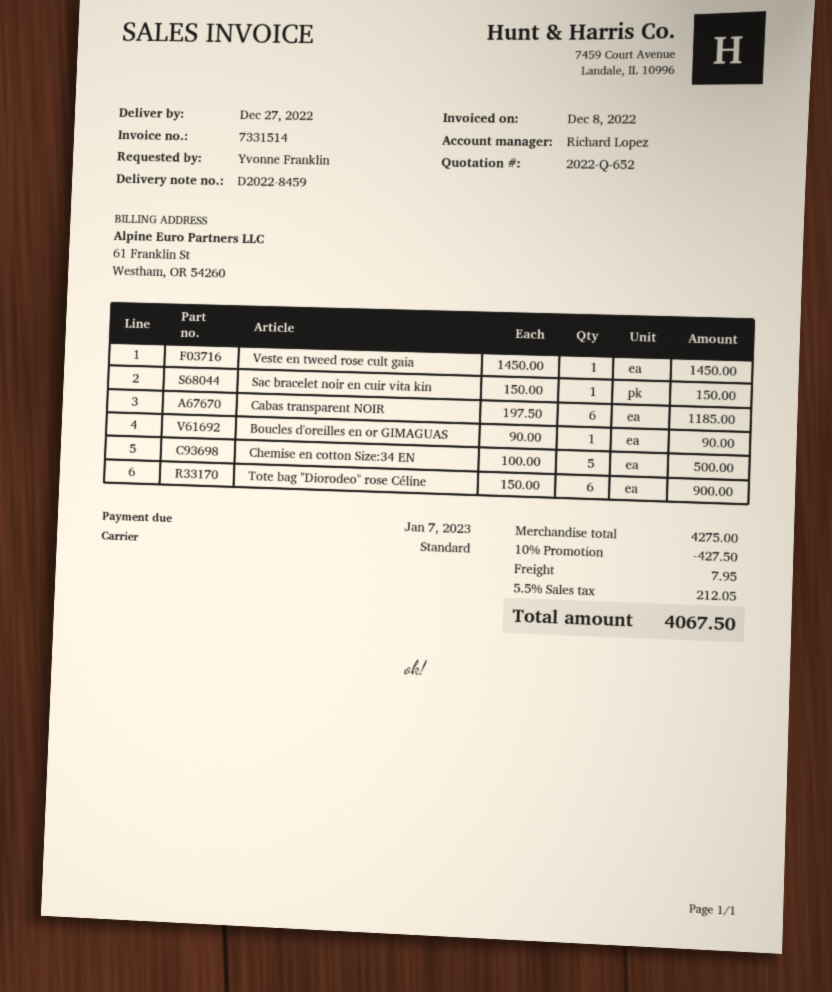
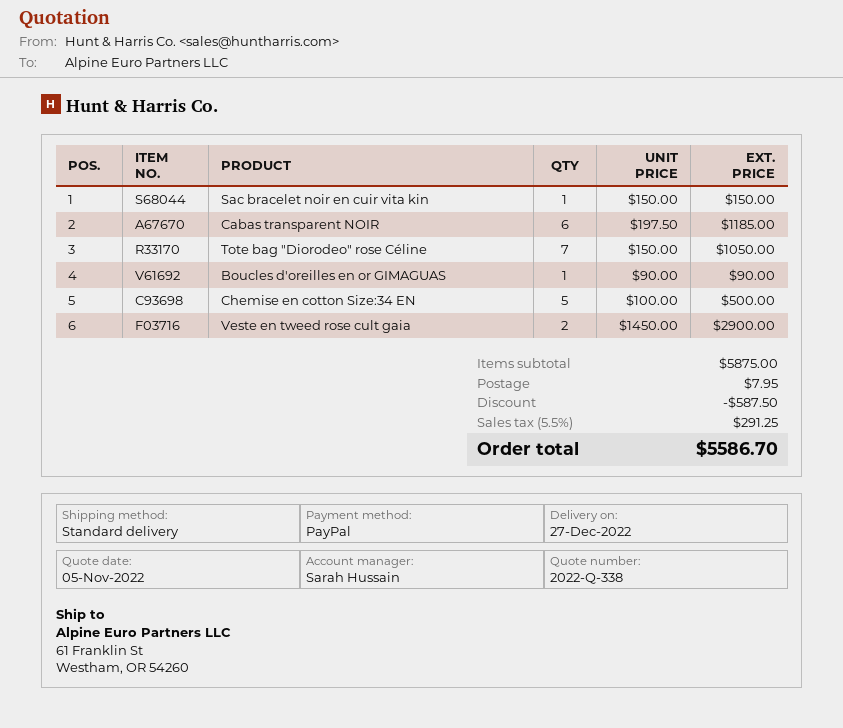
quote number: 2022-Q-652 -> 2022-Q-338
sales rep: Richard Lopez -> Sarah Hussain
Veste en tweed rose cult gaia: 1 x 1450.00 = 1450.00 -> 2 x 1450.00 = 2900.00
Tote bag "Diorodeo" rose Céline: 6 x 150.00 = 900.00 -> 7 x 150.00 = 1050.00
subtotal: 4275.00 -> 5875.00
discount: 427.50 -> 587.50
tax: 5.5% = 212.05 -> 5.5% = 291.25
total: 4067.50 -> 5586.70

